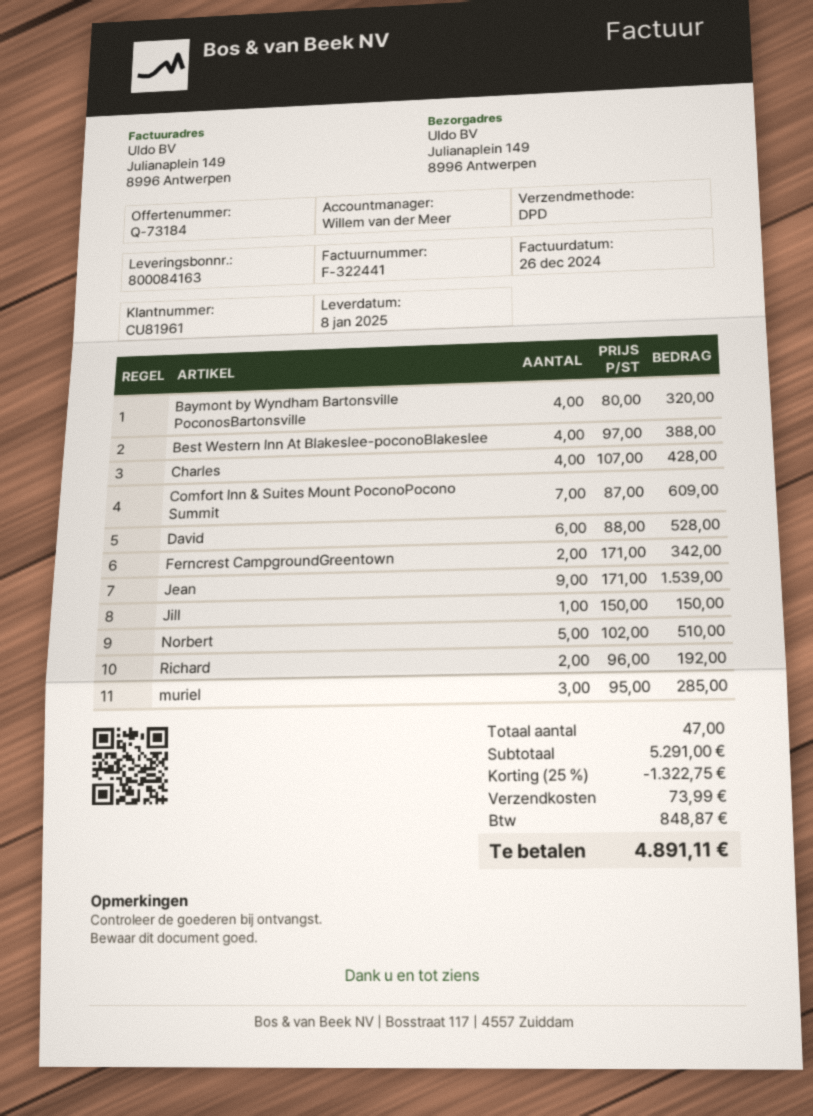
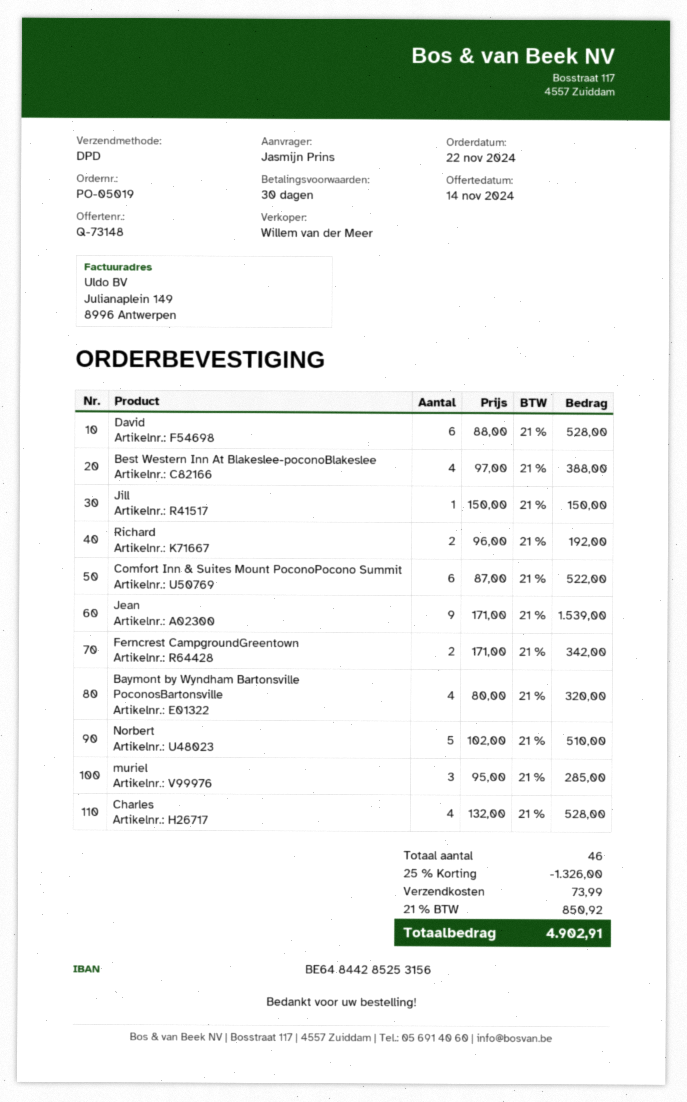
quote number: Q-73184 -> Q-73148
Charles: 4 x 107.00 = 428.00 -> 4 x 132.00 = 528.00
Comfort Inn & Suites Mount PoconoPocono Summit: 7 x 87.00 = 609.00 -> 6 x 87.00 = 522.00
total quantity: 47 -> 46
discount: 25% = 1322.75 -> 25% = 1326.00
tax: 848.87 -> 850.92
total: 4891.11 -> 4902.91

